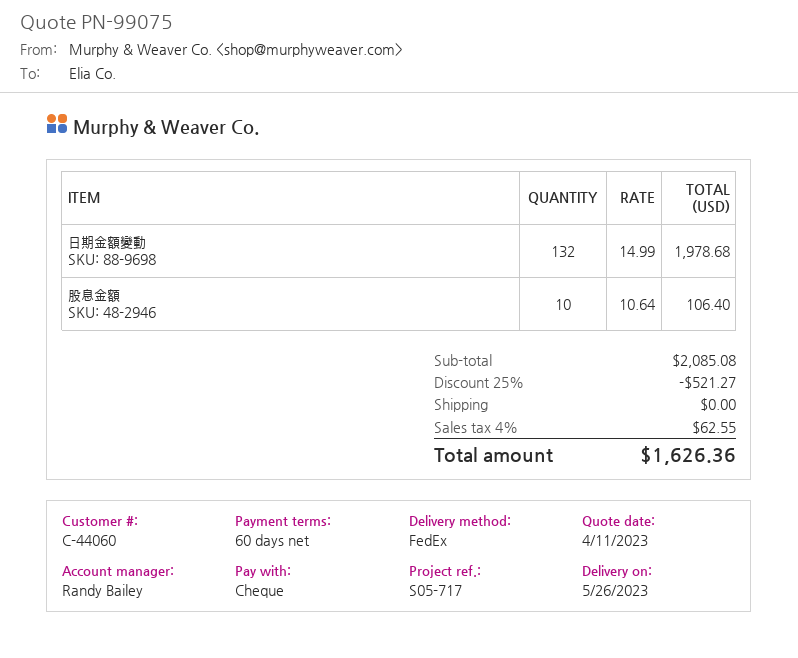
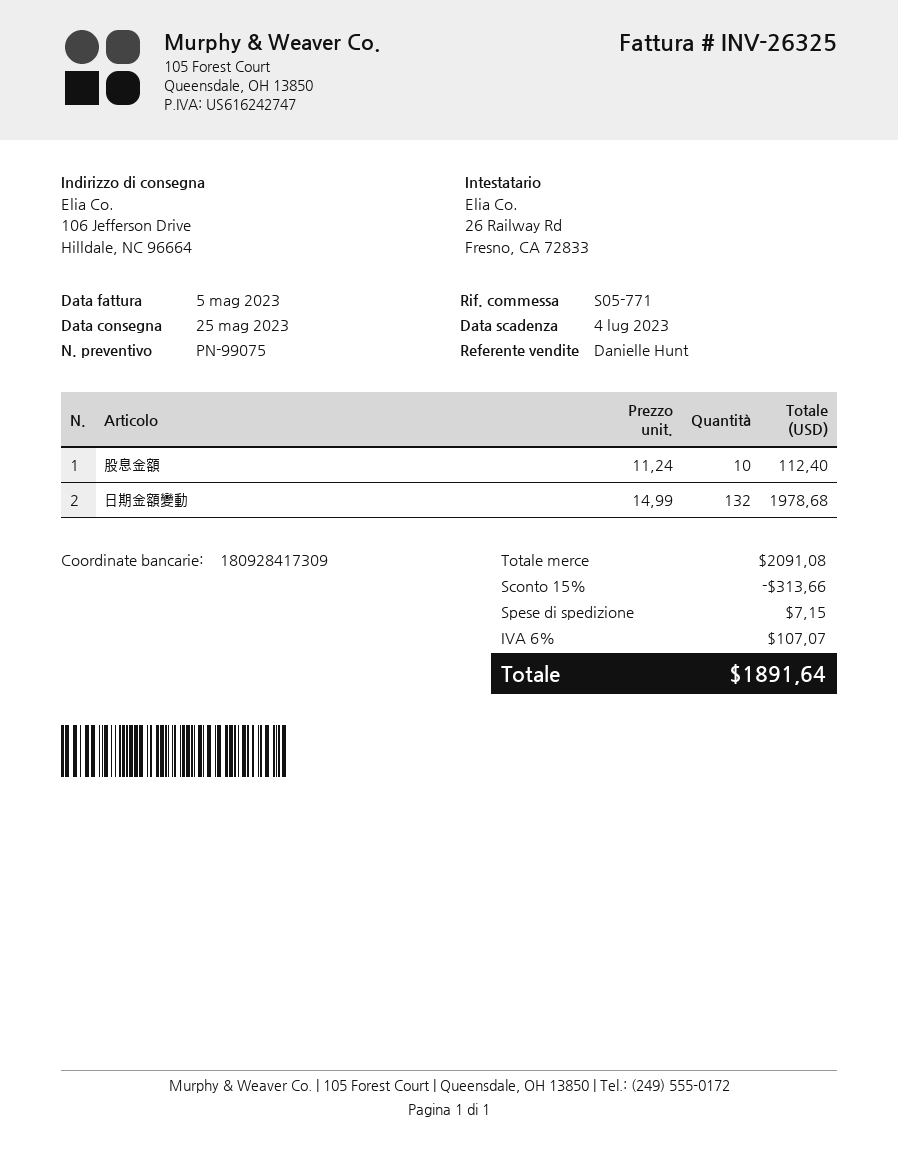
delivery date: 2023-05-26 -> 2023-05-25
reference: S05-717 -> S05-771
sales rep: Randy Bailey -> Danielle Hunt
股息金額: 10 x 10.64 = 106.40 -> 10 x 11.24 = 112.40
subtotal: 2085.08 -> 2091.08
discount: 25% = 521.27 -> 15% = 313.66
shipping: 0.00 -> 7.15
tax: 4% = 62.55 -> 6% = 107.07
total: 1626.36 -> 1891.64

